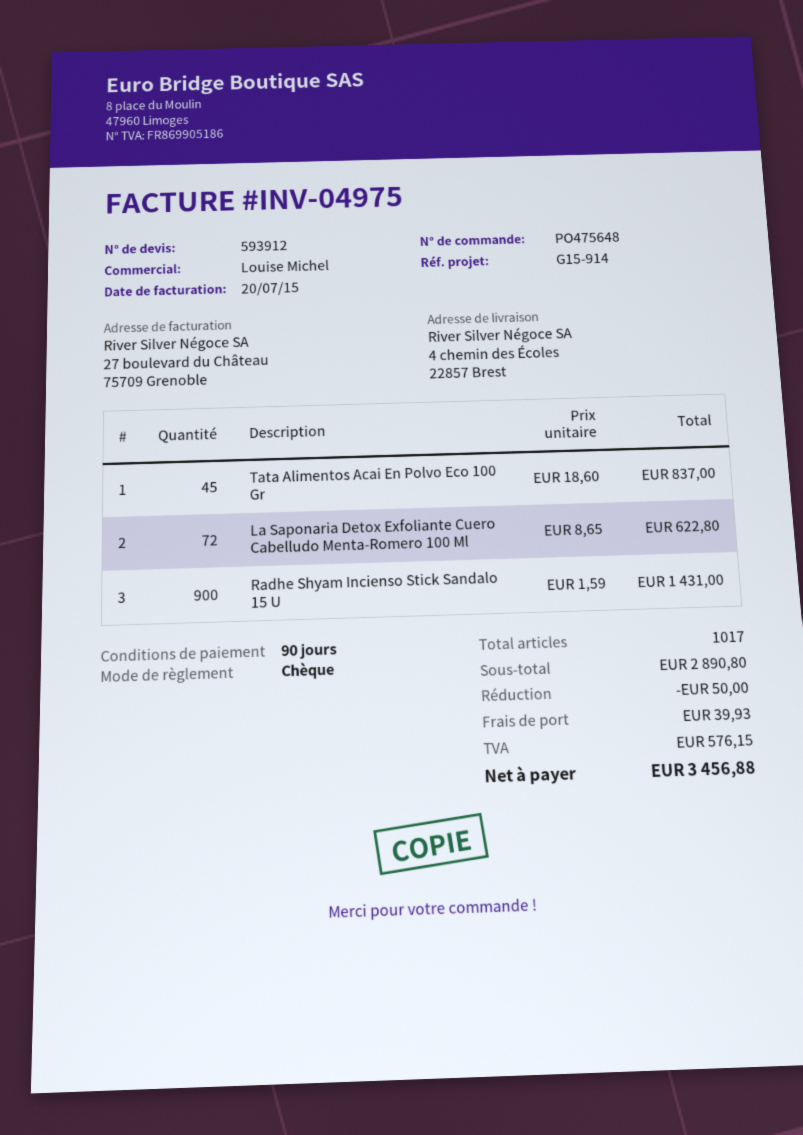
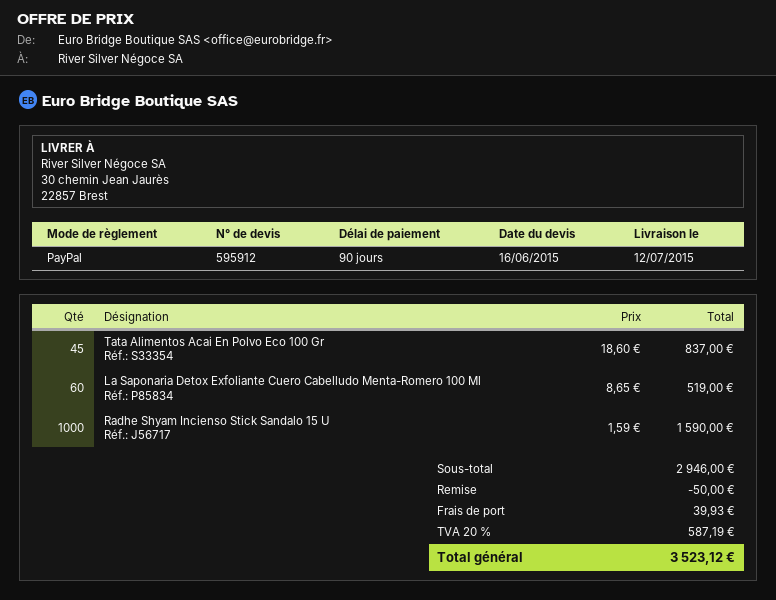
quote number: 593912 -> 595912
payment method: cheque -> PayPal
ship to: 4 chemin des Écoles, 22857 Brest -> 30 chemin Jean Jaurès, 22857 Brest
La Saponaria Detox Exfoliante Cuero Cabelludo Menta-Romero 100 Ml: 72 x 8.65 = 622.80 -> 60 x 8.65 = 519.00
Radhe Shyam Incienso Stick Sandalo 15 U: 900 x 1.59 = 1431.00 -> 1000 x 1.59 = 1590.00
subtotal: 2890.80 -> 2946.00
tax: 576.15 -> 587.19
total: 3456.88 -> 3523.12

